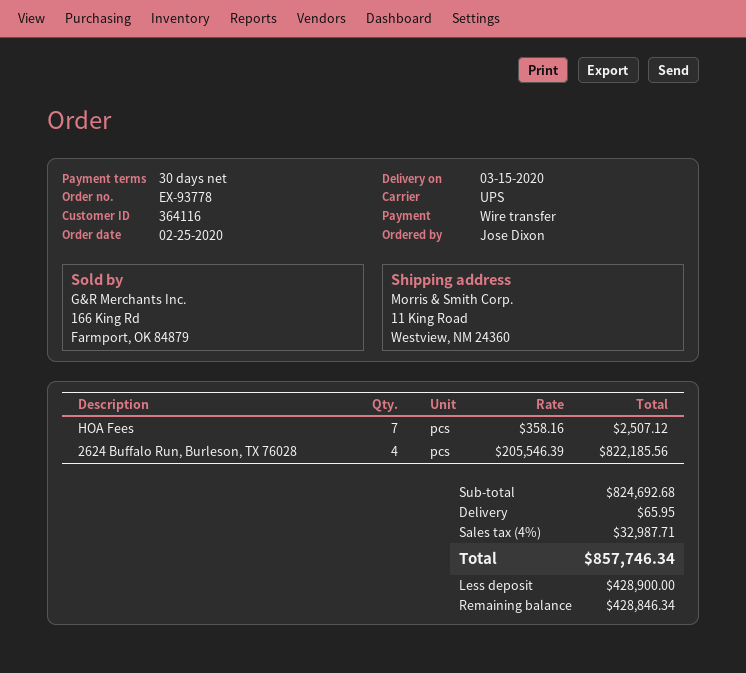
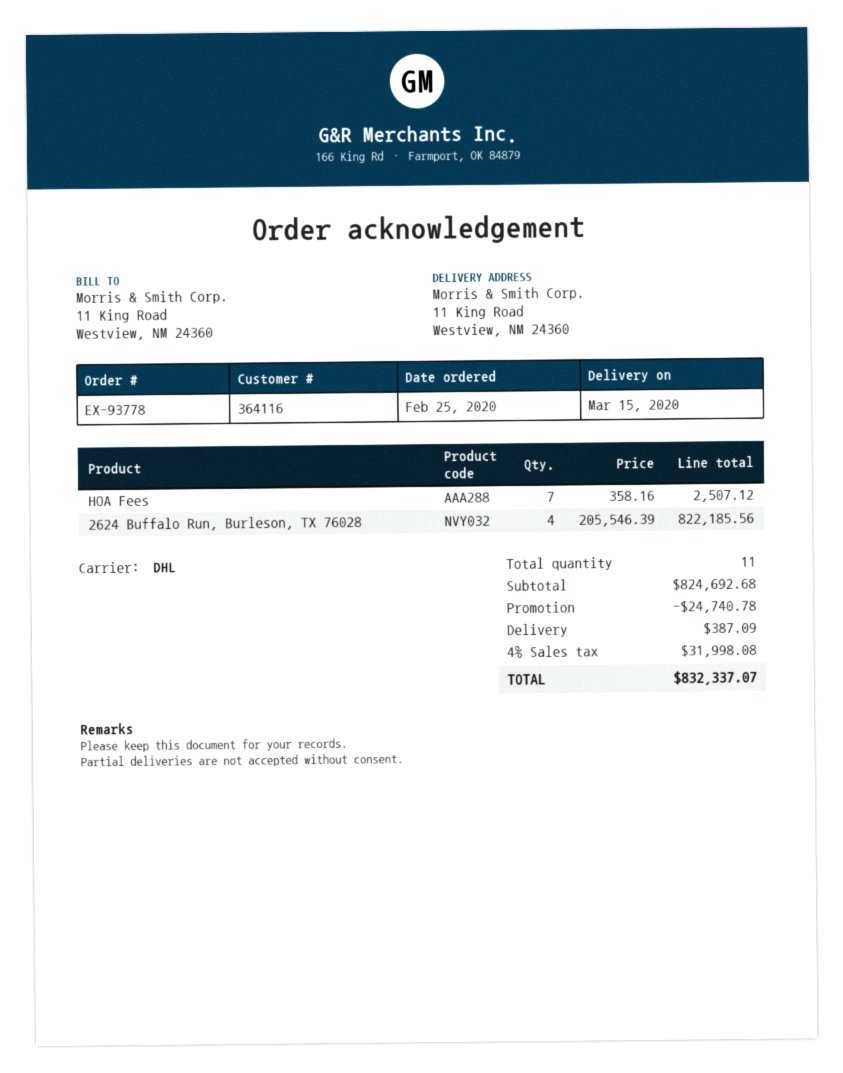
shipping method: UPS -> DHL
discount: none -> 24740.78
shipping: 65.95 -> 387.09
tax: 4% = 32987.71 -> 4% = 31998.08
total: 857746.34 -> 832337.07

